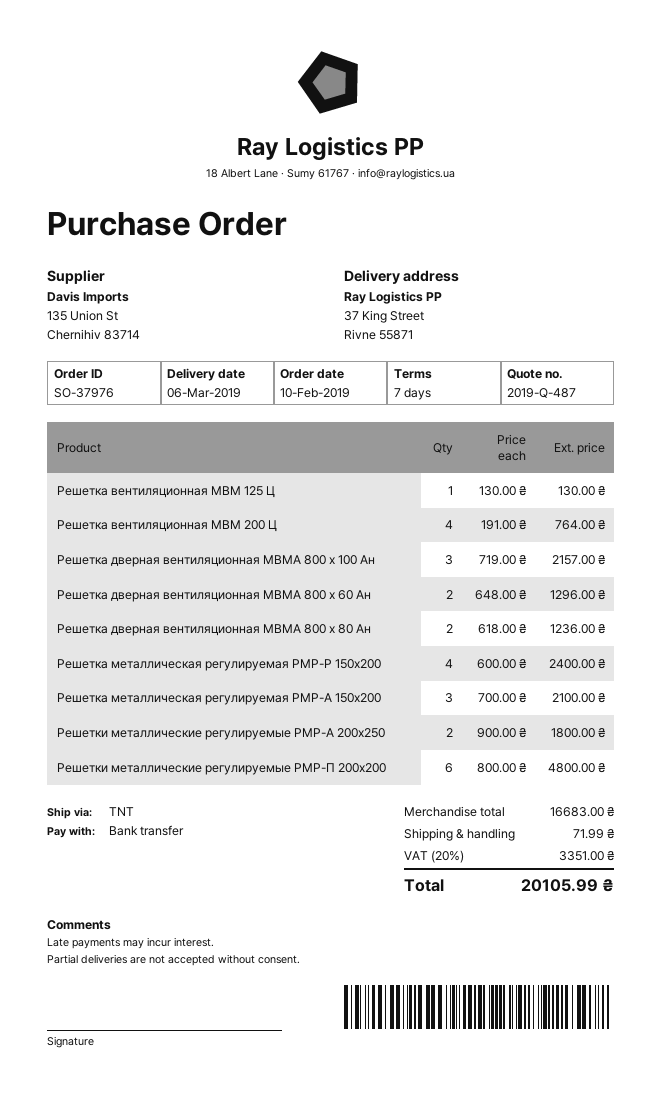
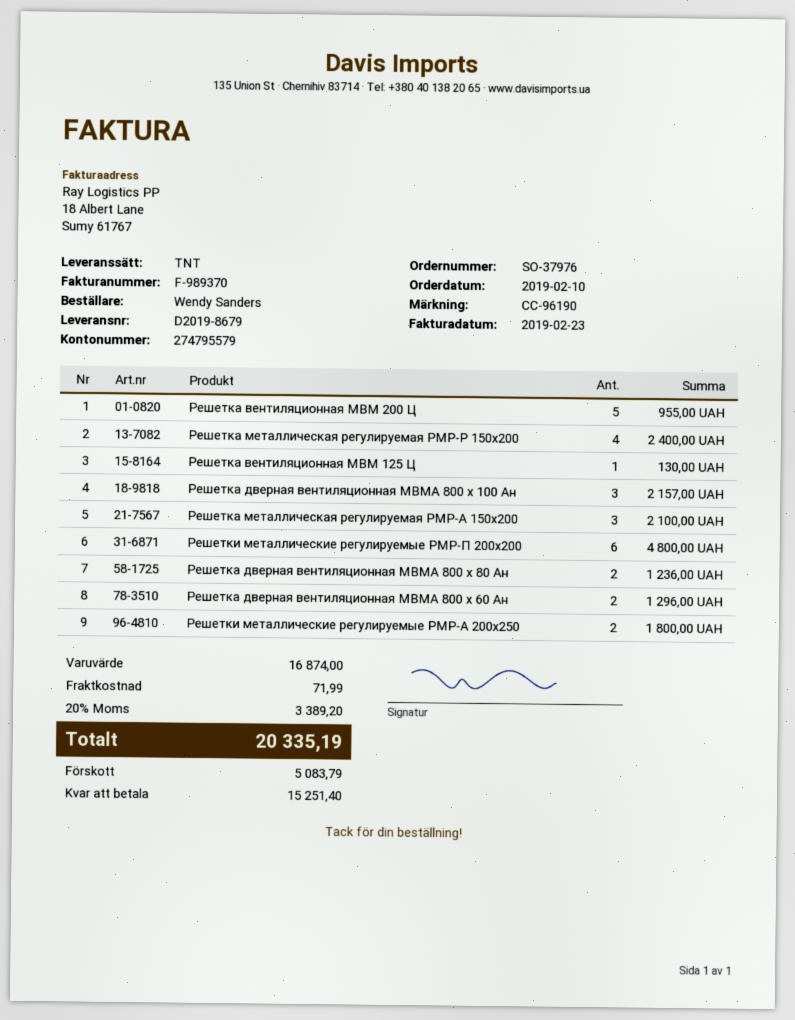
Решетка вентиляционная МВМ 200 Ц: 4 for 764.00 -> 5 for 955.00
subtotal: 16683.00 -> 16874.00
tax: 20% = 3351.00 -> 20% = 3389.20
total: 20105.99 -> 20335.19

